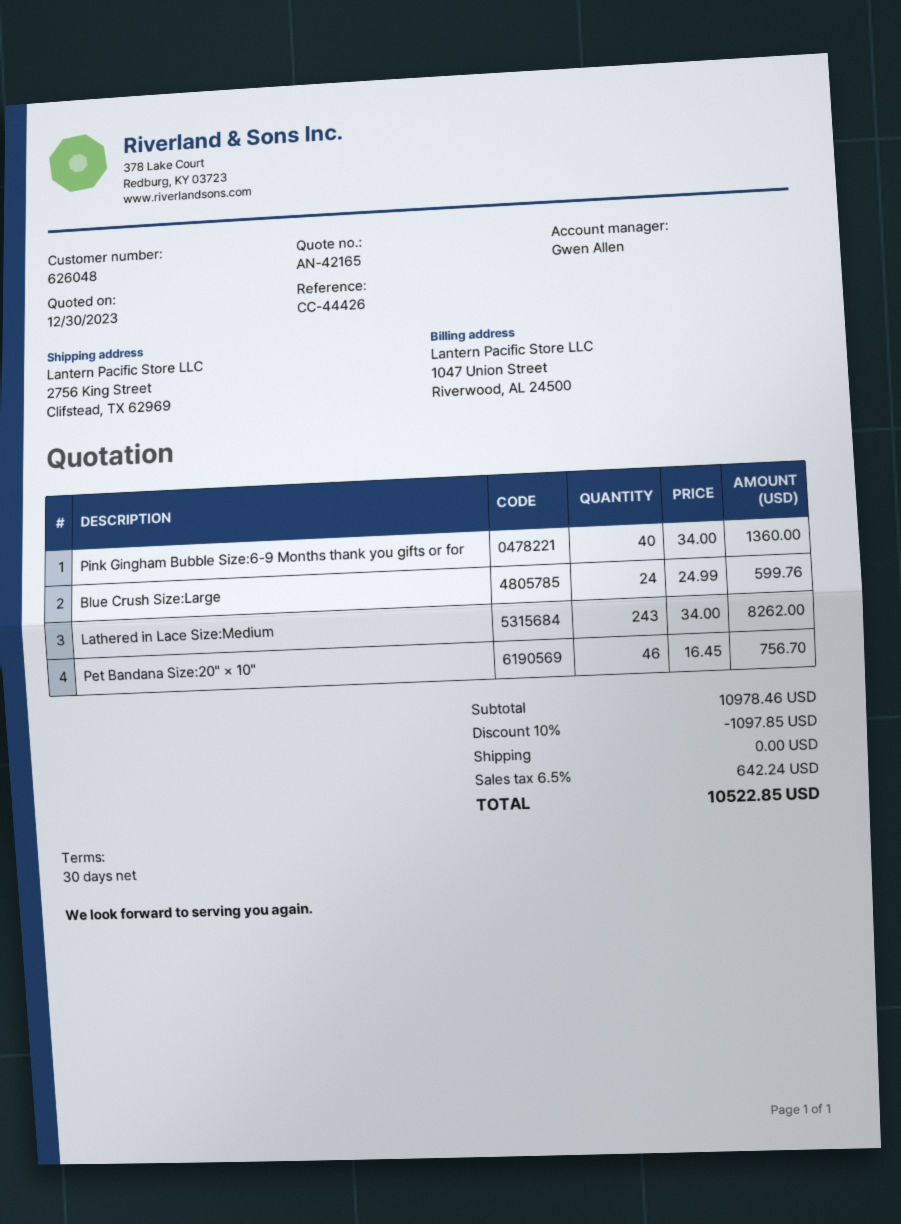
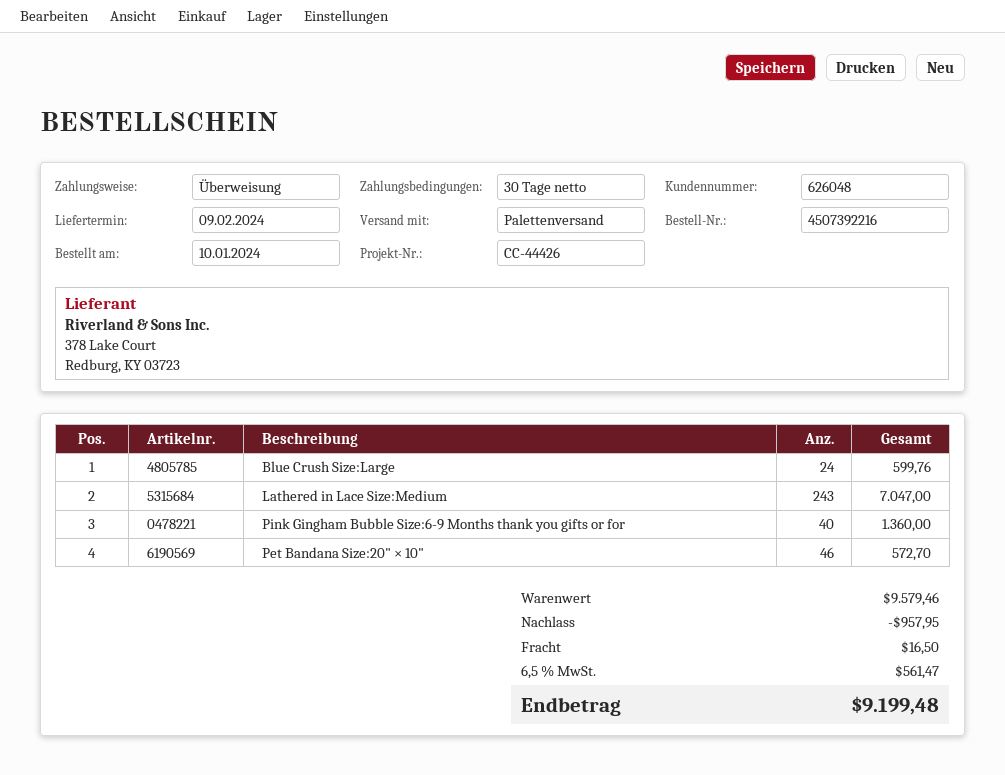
Lathered in Lace Size:Medium: 243 for 8262.00 -> 243 for 7047.00
Pet Bandana Size:20" × 10": 46 for 756.70 -> 46 for 572.70
subtotal: 10978.46 -> 9579.46
discount: 1097.85 -> 957.95
shipping: 0.00 -> 16.50
tax: 6.5% = 642.24 -> 6.5% = 561.47
total: 10522.85 -> 9199.48

